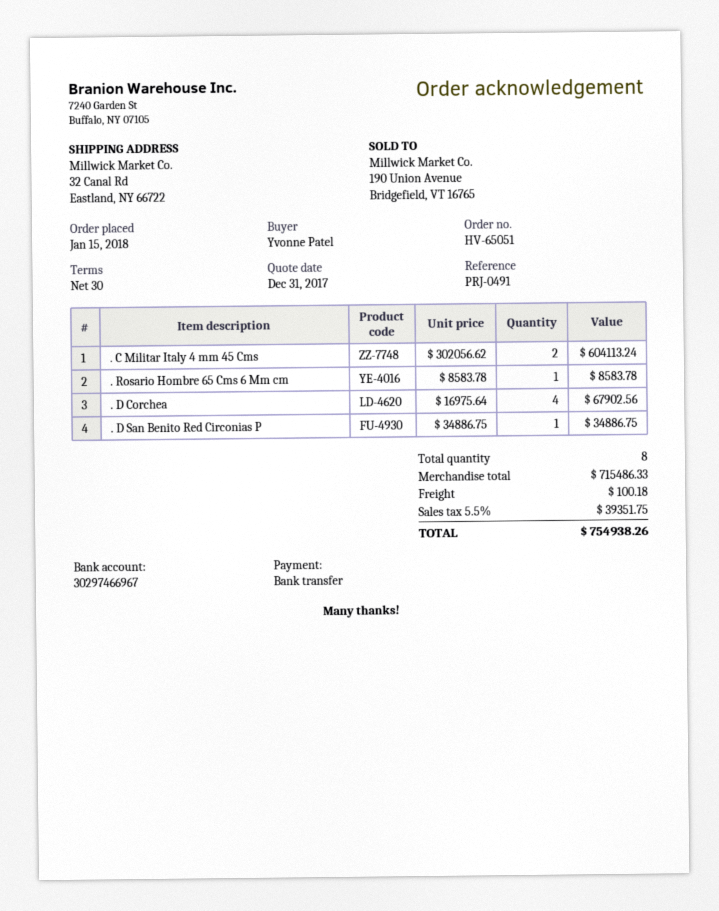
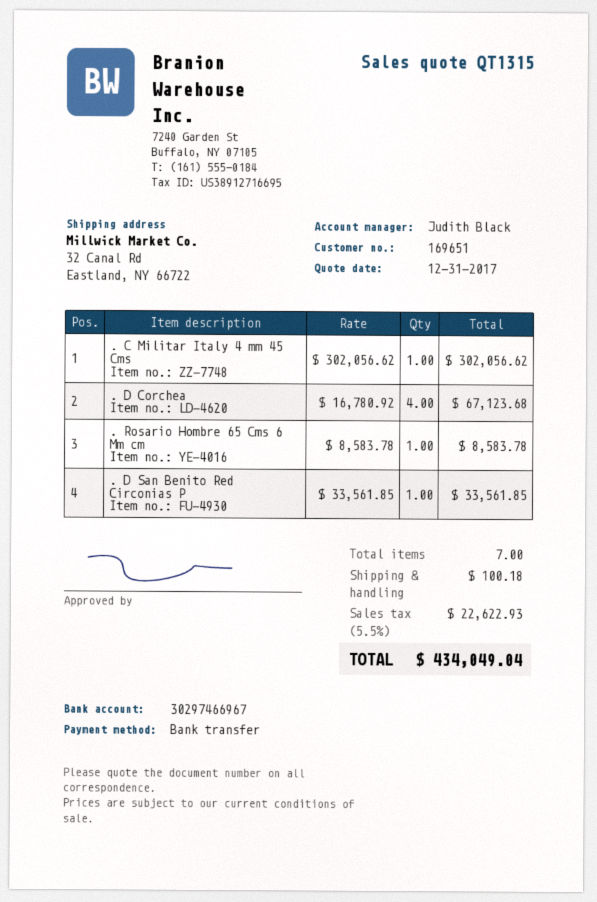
. C Militar Italy 4 mm 45 Cms: 2 x 302056.62 = 604113.24 -> 1 x 302056.62 = 302056.62
. D Corchea: 4 x 16975.64 = 67902.56 -> 4 x 16780.92 = 67123.68
. D San Benito Red Circonias P: 1 x 34886.75 = 34886.75 -> 1 x 33561.85 = 33561.85
total quantity: 8 -> 7
tax: 5.5% = 39351.75 -> 5.5% = 22622.93
total: 754938.26 -> 434049.04

